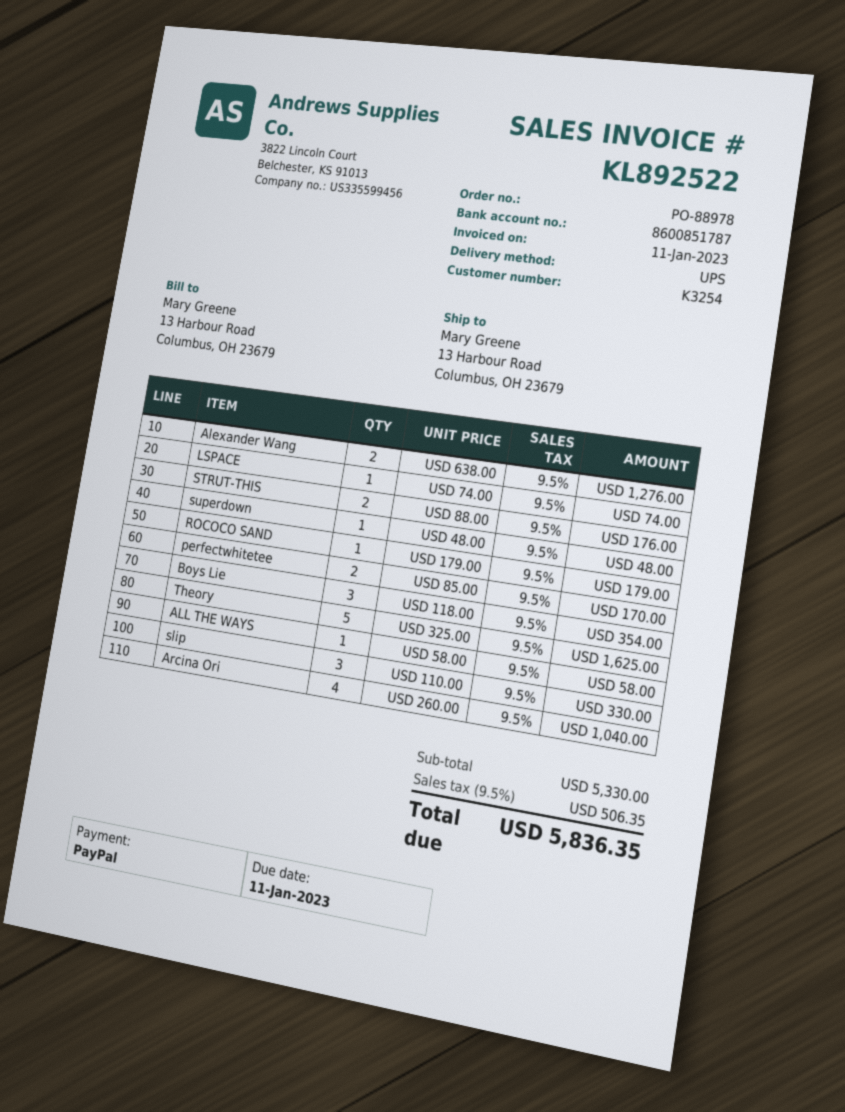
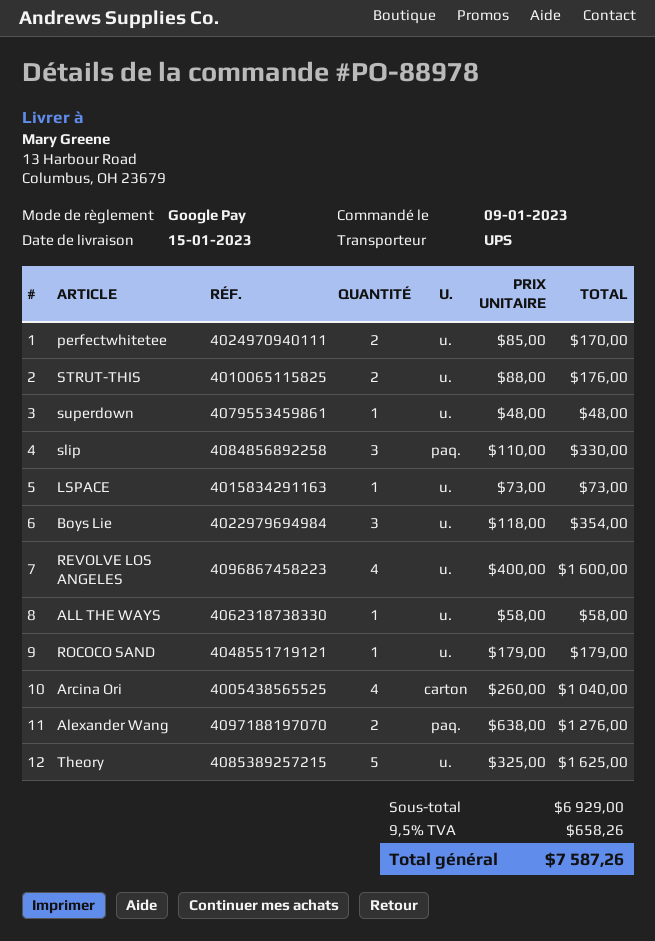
payment method: PayPal -> Google Pay
LSPACE: 1 x 74.00 = 74.00 -> 1 x 73.00 = 73.00
REVOLVE LOS ANGELES: none -> 4 x 400.00 = 1600.00
subtotal: 5330.00 -> 6929.00
tax: 9.5% = 506.35 -> 9.5% = 658.26
total: 5836.35 -> 7587.26

